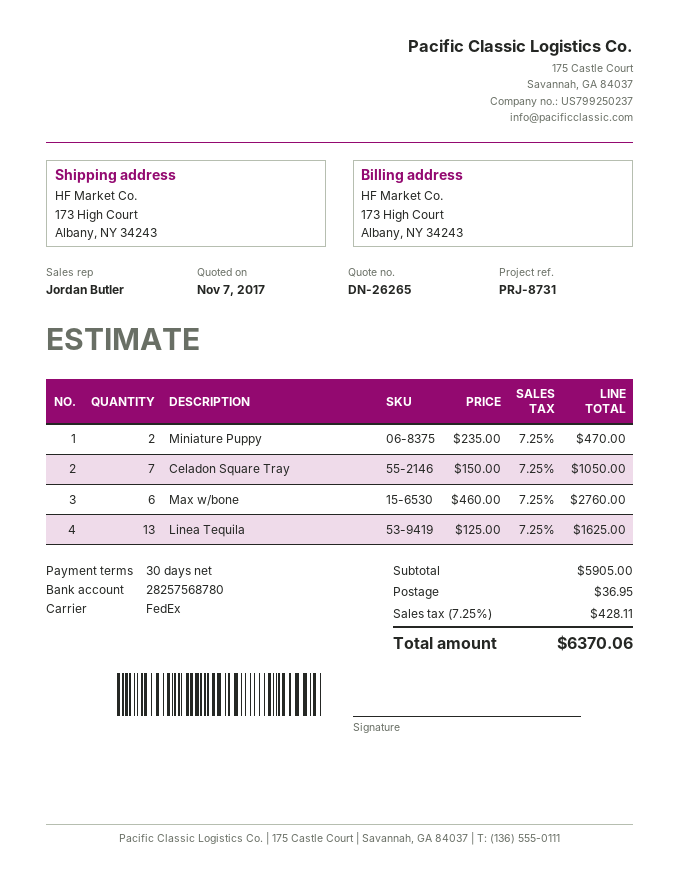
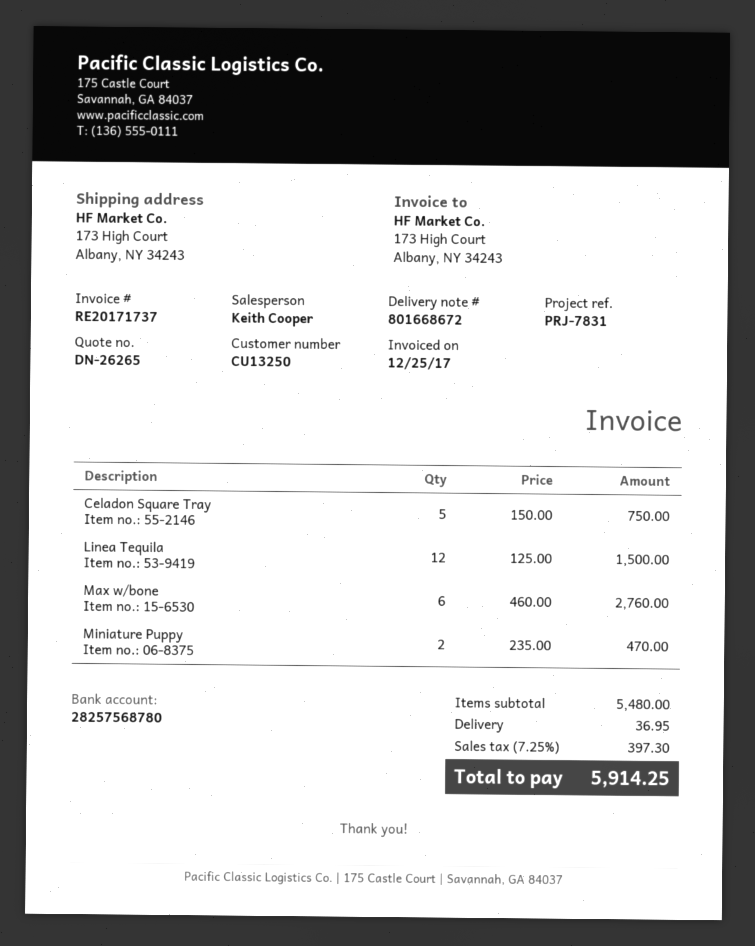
reference: PRJ-8731 -> PRJ-7831
sales rep: Jordan Butler -> Keith Cooper
Celadon Square Tray: 7 x 150.00 = 1050.00 -> 5 x 150.00 = 750.00
Linea Tequila: 13 x 125.00 = 1625.00 -> 12 x 125.00 = 1500.00
subtotal: 5905.00 -> 5480.00
tax: 7.25% = 428.11 -> 7.25% = 397.30
total: 6370.06 -> 5914.25

